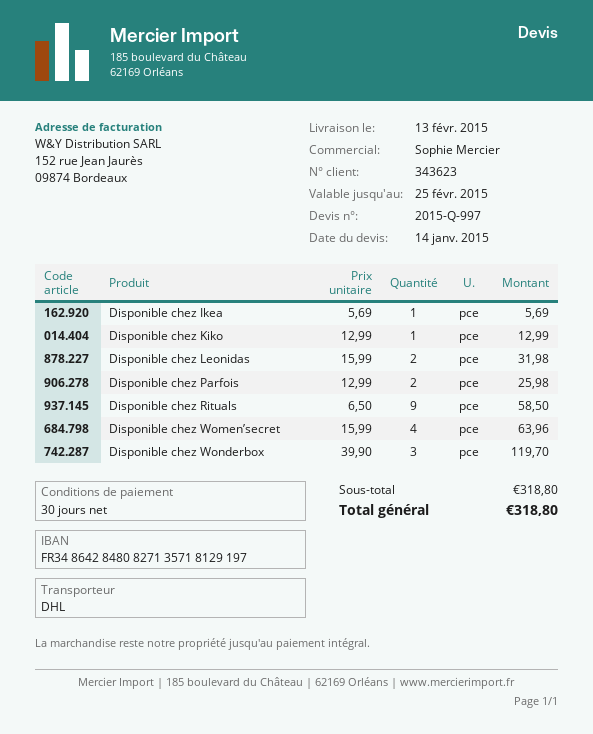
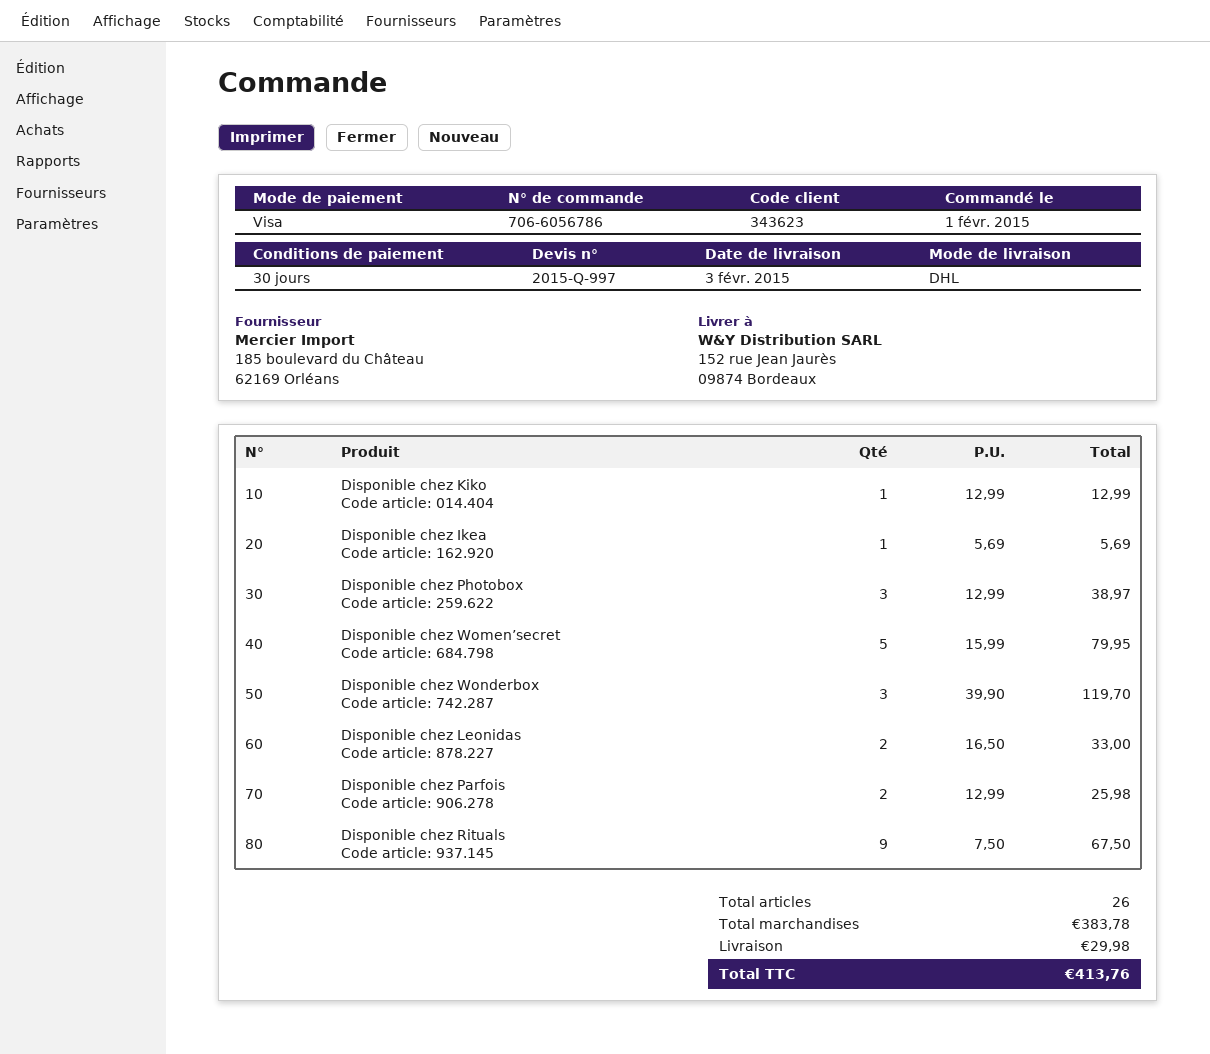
delivery date: 2015-02-13 -> 2015-02-03
Disponible chez Leonidas: 2 x 15.99 = 31.98 -> 2 x 16.50 = 33.00
Disponible chez Rituals: 9 x 6.50 = 58.50 -> 9 x 7.50 = 67.50
Disponible chez Women’secret: 4 x 15.99 = 63.96 -> 5 x 15.99 = 79.95
Disponible chez Photobox: none -> 3 x 12.99 = 38.97
subtotal: 318.80 -> 383.78
shipping: none -> 29.98
total: 318.80 -> 413.76

